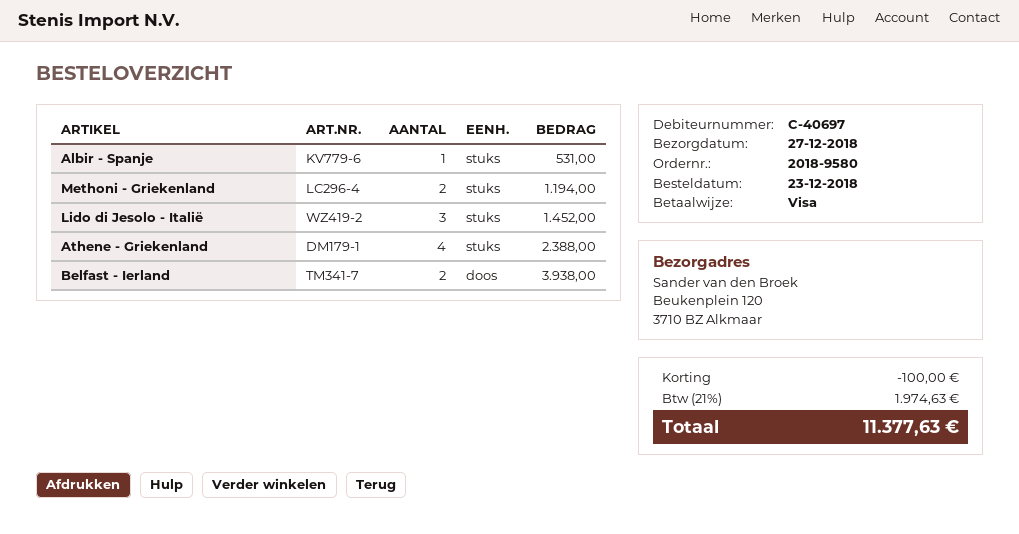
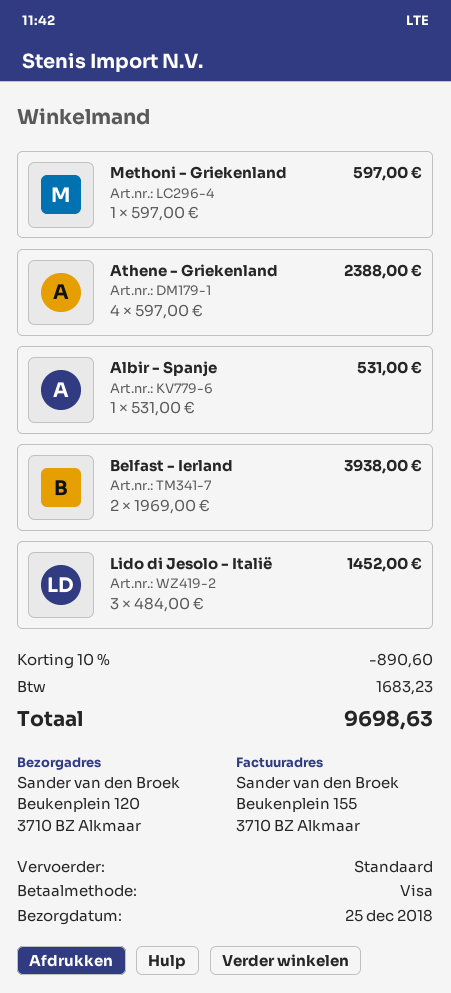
delivery date: 2018-12-27 -> 2018-12-25
Methoni - Griekenland: 2 for 1194.00 -> 1 for 597.00
discount: 100.00 -> 890.60
tax: 1974.63 -> 1683.23
total: 11377.63 -> 9698.63

